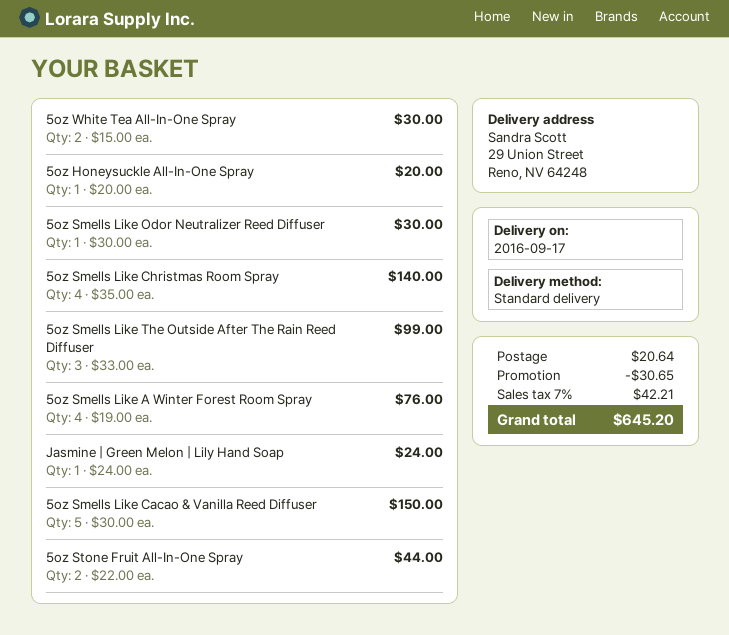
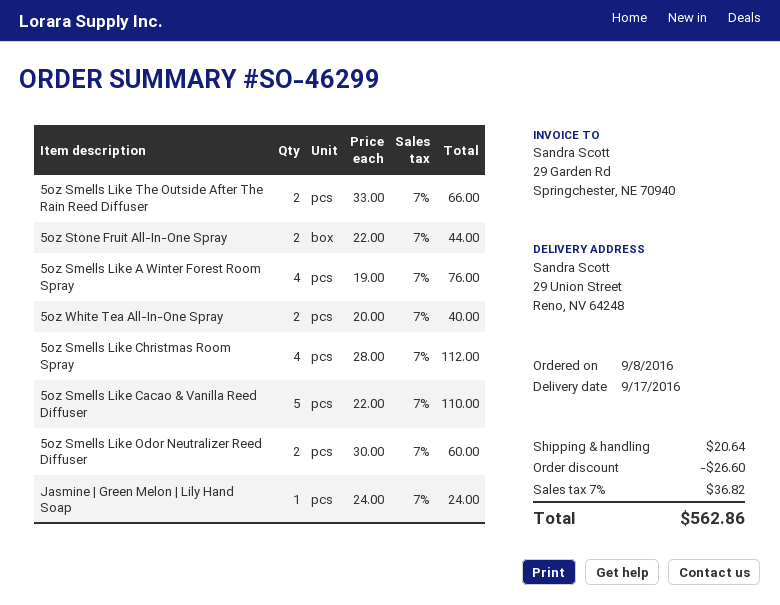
5oz White Tea All-In-One Spray: 2 x 15.00 = 30.00 -> 2 x 20.00 = 40.00
5oz Honeysuckle All-In-One Spray: 1 x 20.00 = 20.00 -> none
5oz Smells Like Odor Neutralizer Reed Diffuser: 1 x 30.00 = 30.00 -> 2 x 30.00 = 60.00
5oz Smells Like Christmas Room Spray: 4 x 35.00 = 140.00 -> 4 x 28.00 = 112.00
5oz Smells Like The Outside After The Rain Reed Diffuser: 3 x 33.00 = 99.00 -> 2 x 33.00 = 66.00
5oz Smells Like Cacao & Vanilla Reed Diffuser: 5 x 30.00 = 150.00 -> 5 x 22.00 = 110.00
discount: 30.65 -> 26.60
tax: 7% = 42.21 -> 7% = 36.82
total: 645.20 -> 562.86

